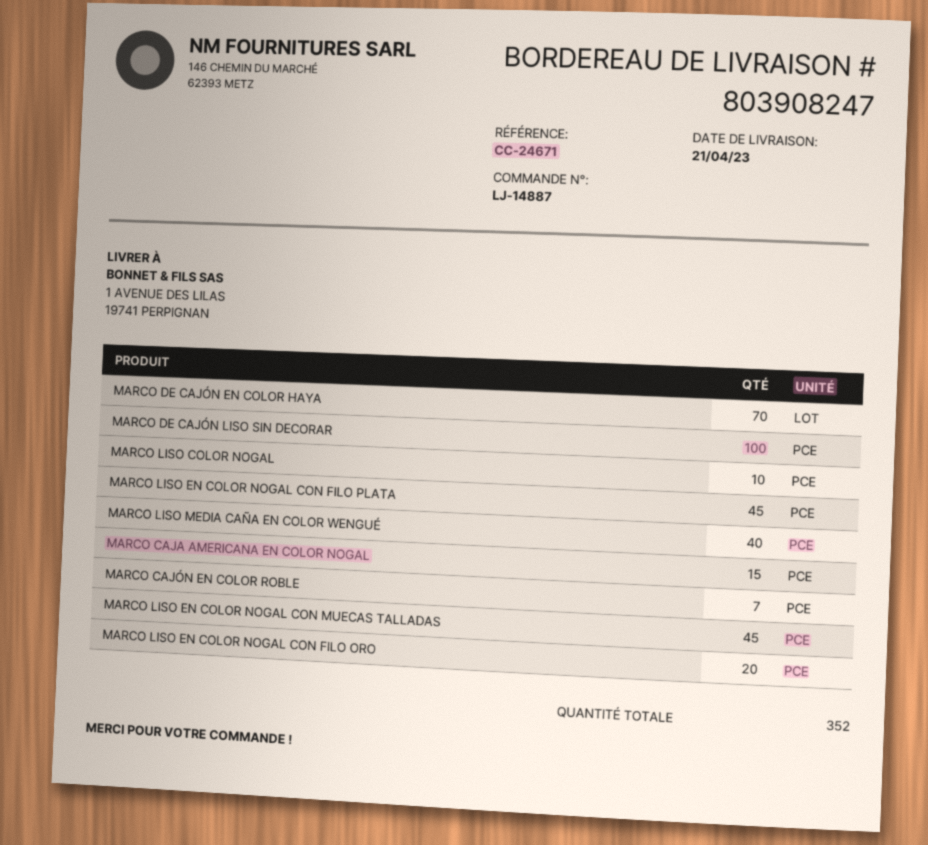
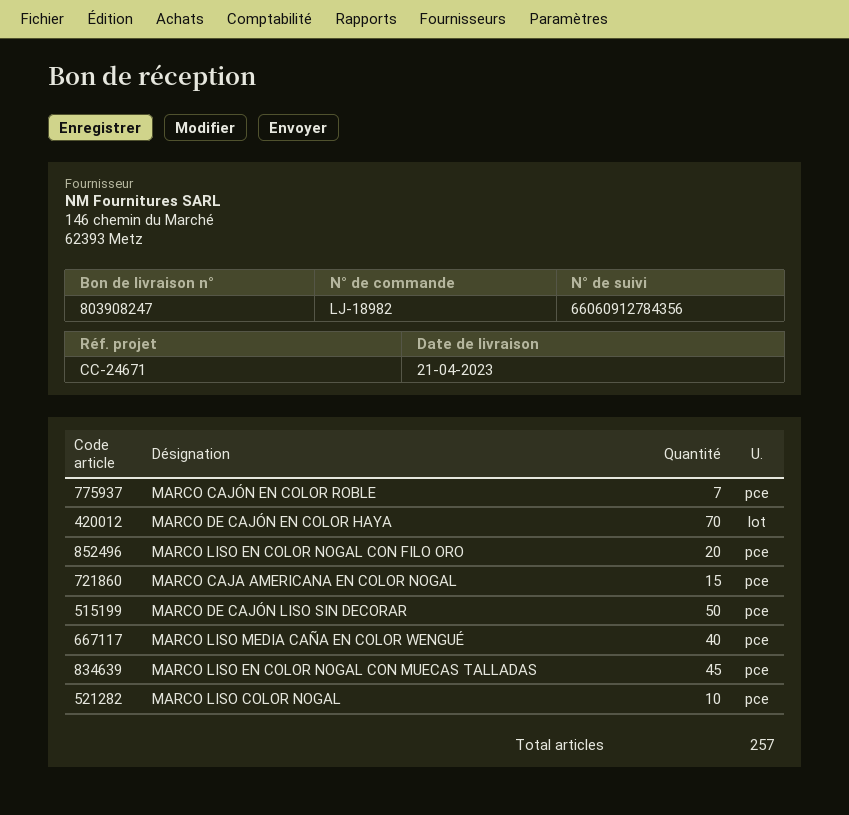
order number: LJ-14887 -> LJ-18982
MARCO DE CAJÓN LISO SIN DECORAR: 100 -> 50
MARCO LISO EN COLOR NOGAL CON FILO PLATA: 45 -> none
total quantity: 352 -> 257

